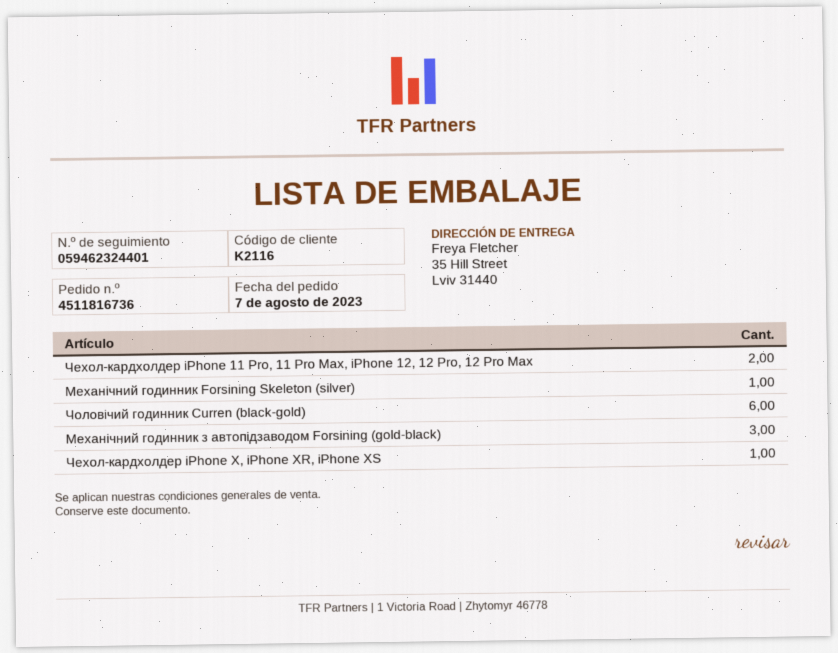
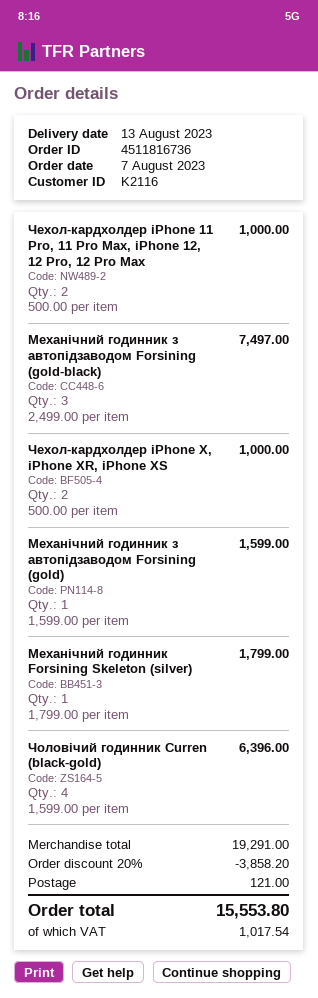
Чоловічий годинник Curren (black-gold): 6 -> 4
Чехол-кардхолдер iPhone X, iPhone XR, iPhone XS: 1 -> 2
Механічний годинник з автопідзаводом Forsining (gold): none -> 1

